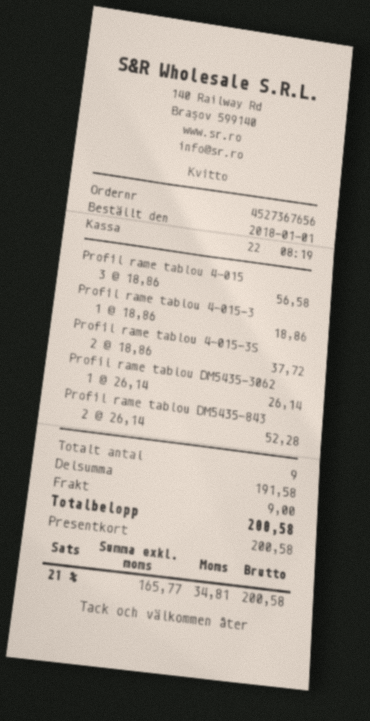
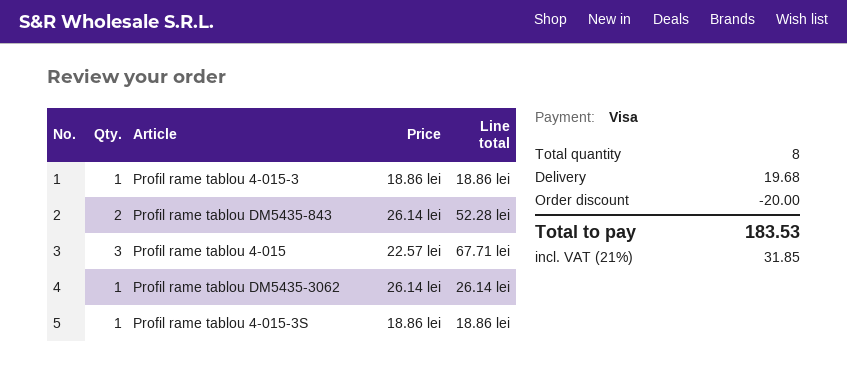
payment method: gift card -> Visa
Profil rame tablou 4-015: 3 x 18.86 = 56.58 -> 3 x 22.57 = 67.71
Profil rame tablou 4-015-3S: 2 x 18.86 = 37.72 -> 1 x 18.86 = 18.86
total quantity: 9 -> 8
discount: none -> 20.00
shipping: 9.00 -> 19.68
tax: 21% = 34.81 -> 21% = 31.85
total: 200.58 -> 183.53

